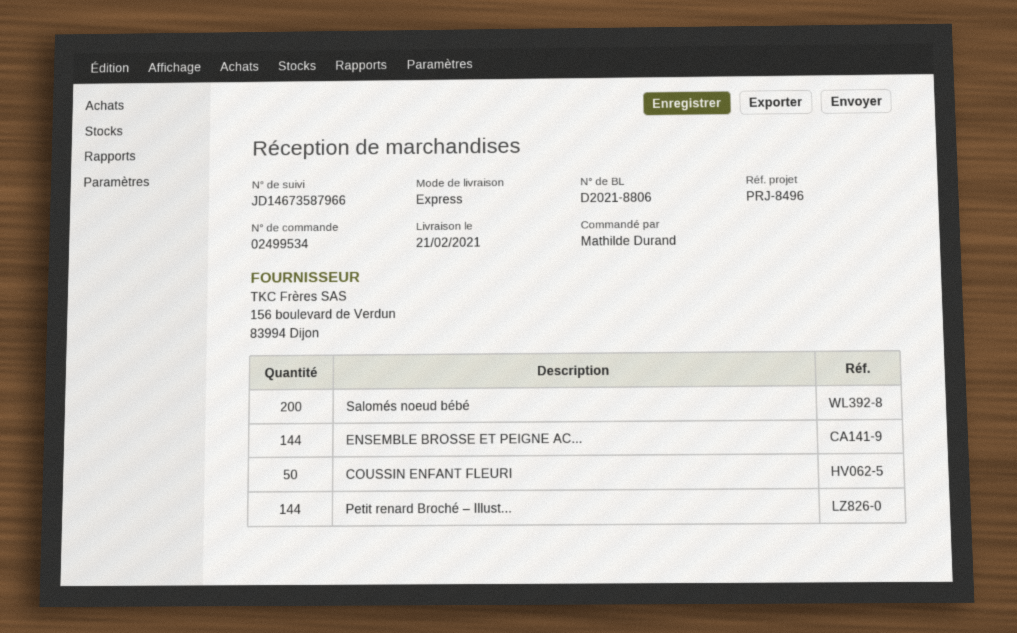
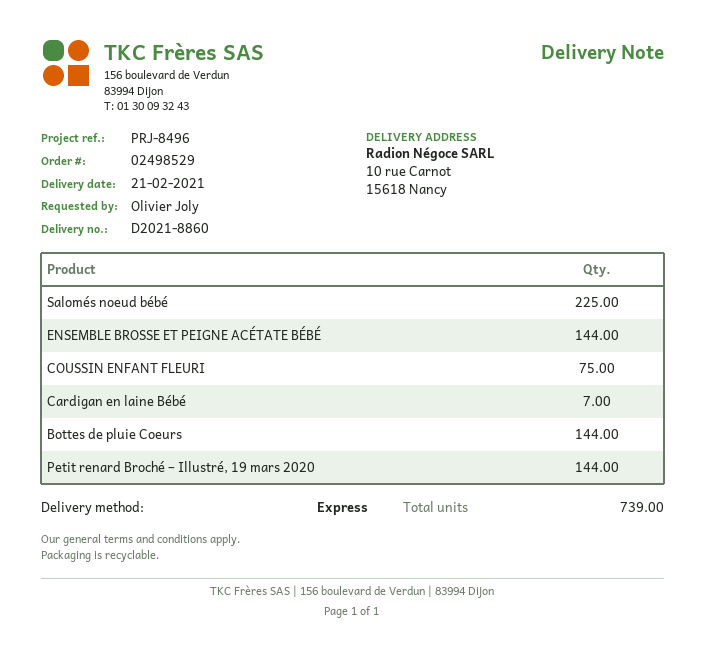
order number: 02499534 -> 02498529
delivery note number: D2021-8806 -> D2021-8860
ordered by: Mathilde Durand -> Olivier Joly
Salomés noeud bébé: 200 -> 225
COUSSIN ENFANT FLEURI: 50 -> 75
Cardigan en laine Bébé: none -> 7
Bottes de pluie Coeurs: none -> 144

